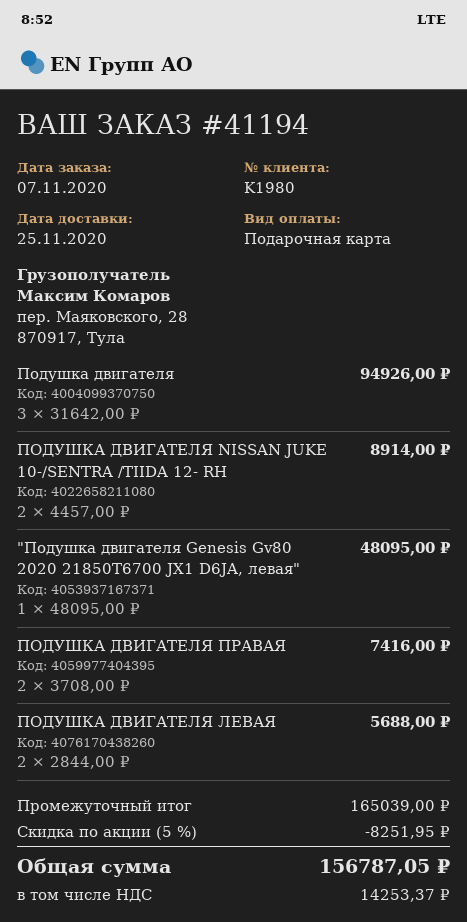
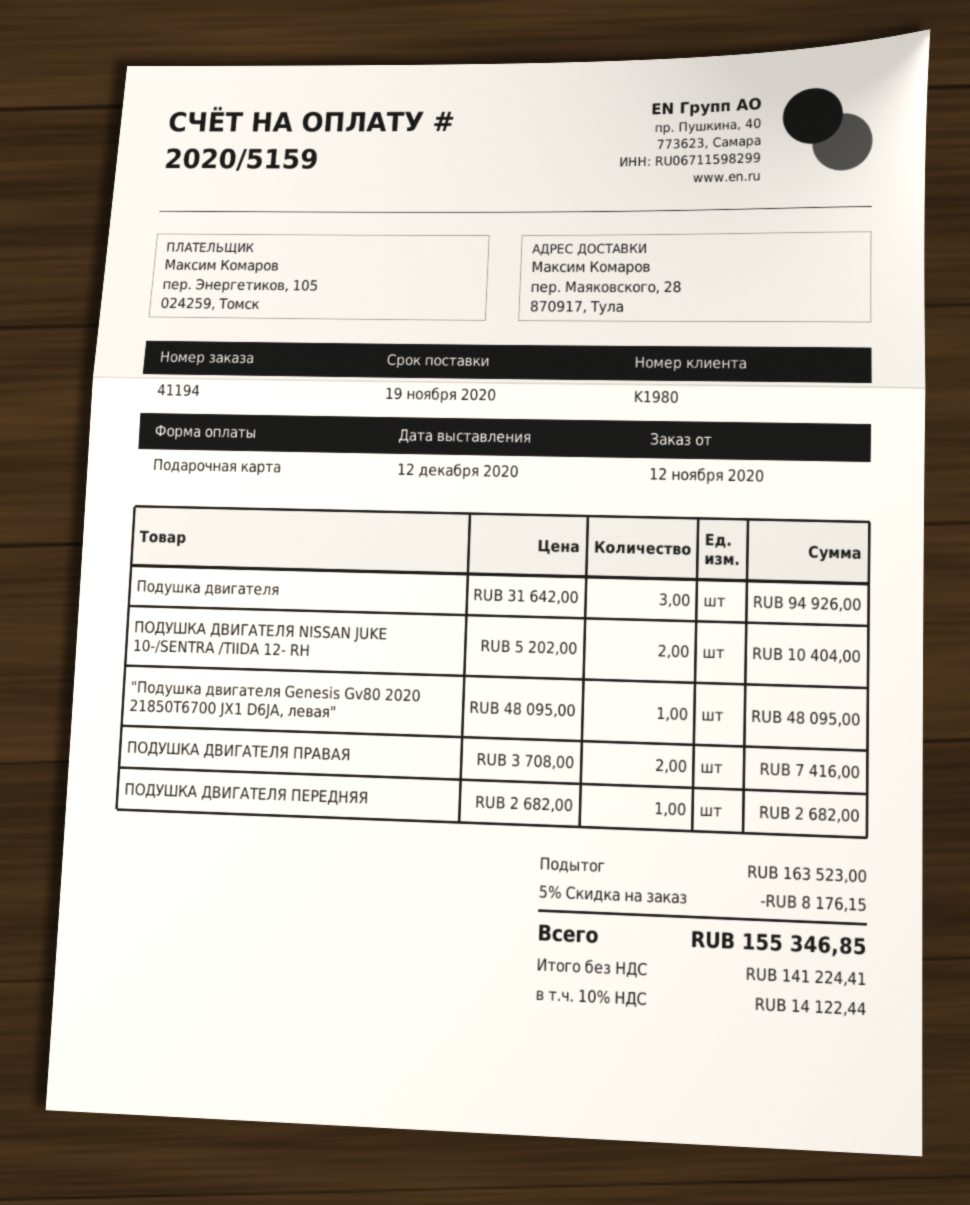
order date: 2020-11-07 -> 2020-11-12
delivery date: 2020-11-25 -> 2020-11-19
ПОДУШКА ДВИГАТЕЛЯ NISSAN JUKE 10-/SENTRA /TIIDA 12- RH: 2 x 4457.00 = 8914.00 -> 2 x 5202.00 = 10404.00
ПОДУШКА ДВИГАТЕЛЯ ЛЕВАЯ: 2 x 2844.00 = 5688.00 -> none
ПОДУШКА ДВИГАТЕЛЯ ПЕРЕДНЯЯ: none -> 1 x 2682.00 = 2682.00
subtotal: 165039.00 -> 163523.00
discount: 5% = 8251.95 -> 5% = 8176.15
tax: 14253.37 -> 14122.44
total: 156787.05 -> 155346.85

